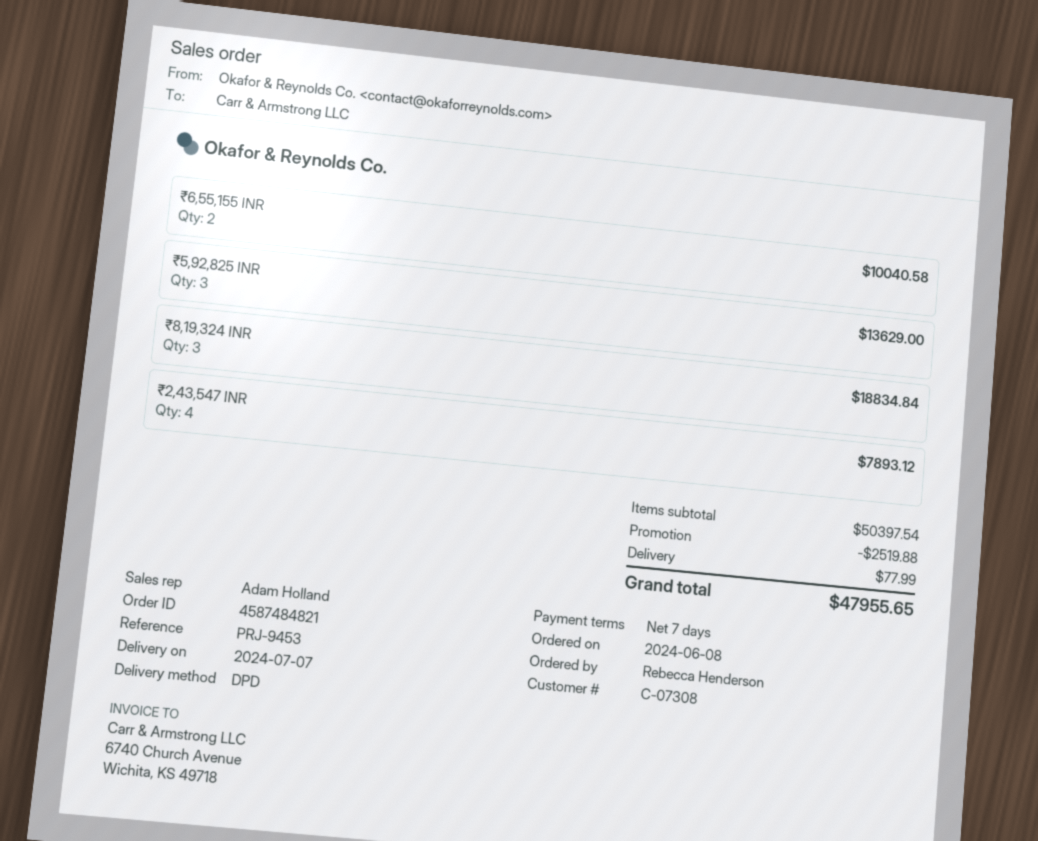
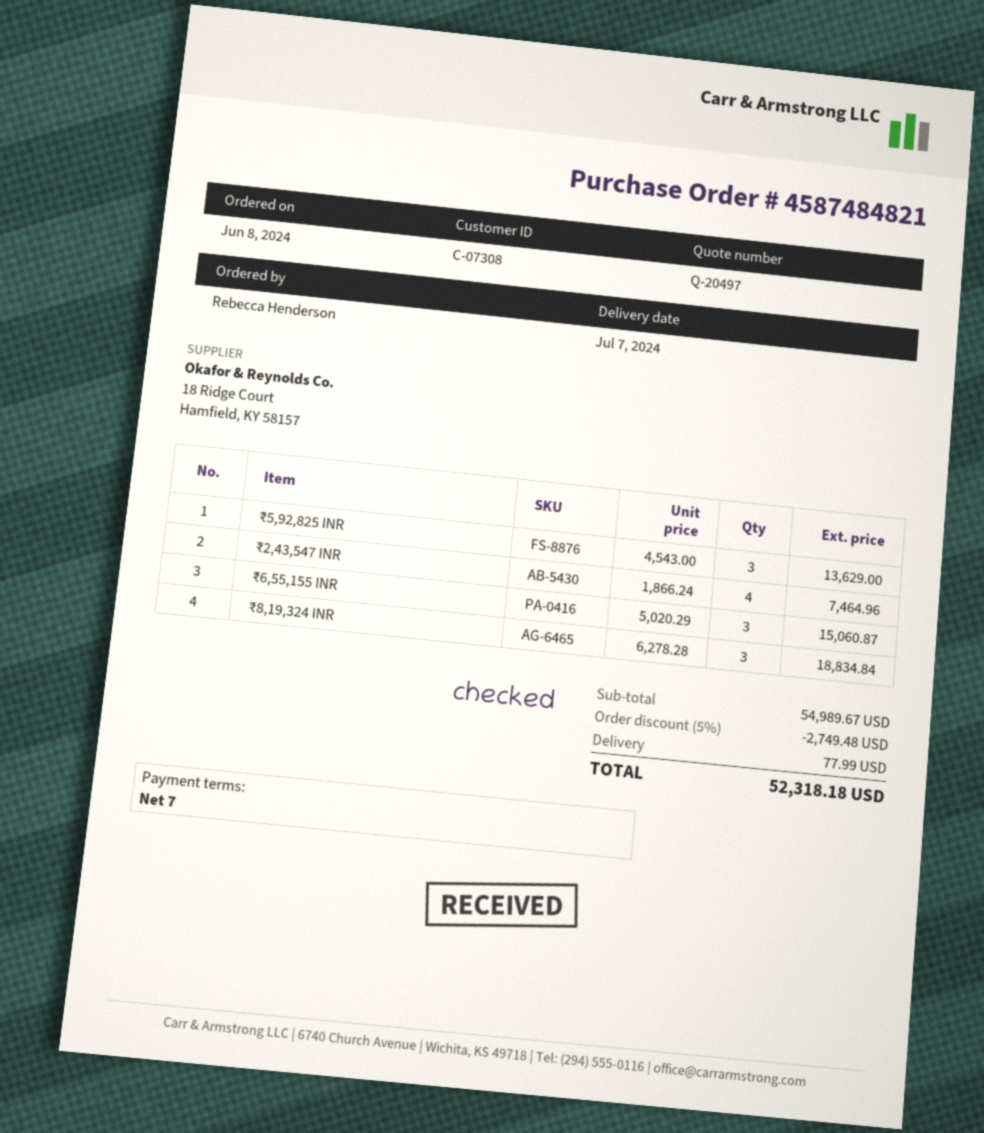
₹6,55,155 INR: 2 for 10040.58 -> 3 for 15060.87
₹2,43,547 INR: 4 for 7893.12 -> 4 for 7464.96
subtotal: 50397.54 -> 54989.67
discount: 2519.88 -> 2749.48
total: 47955.65 -> 52318.18

